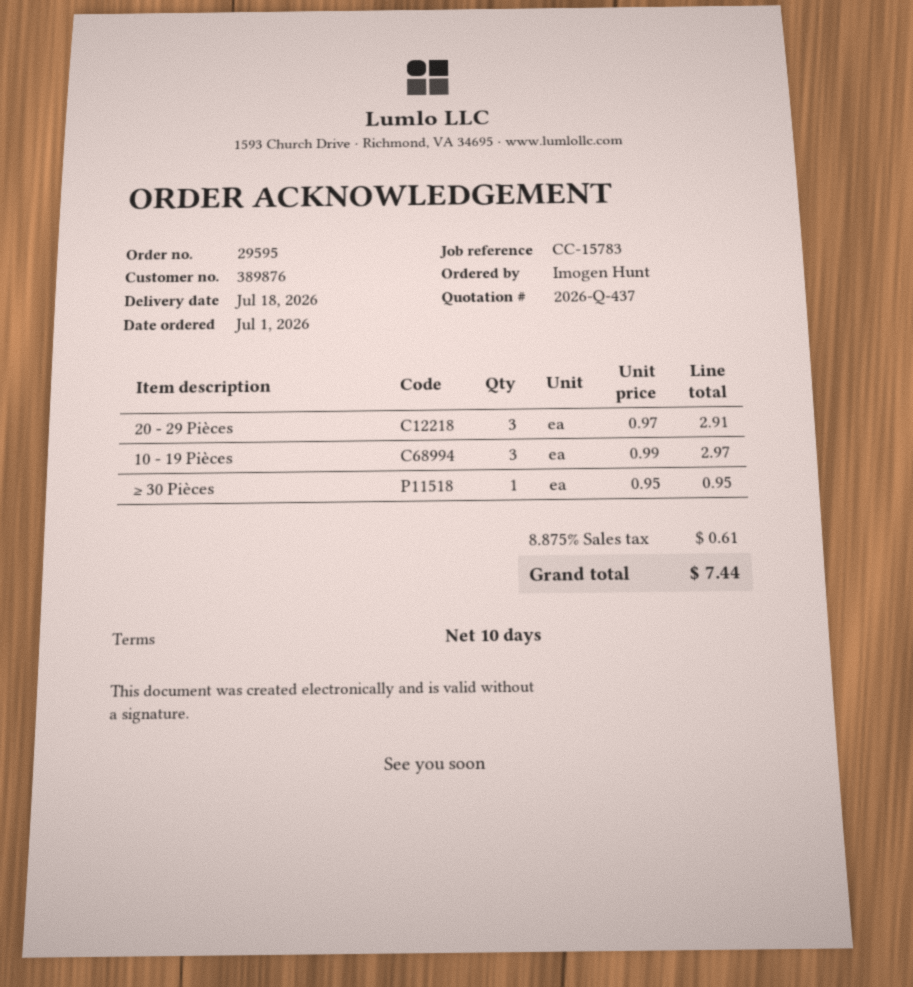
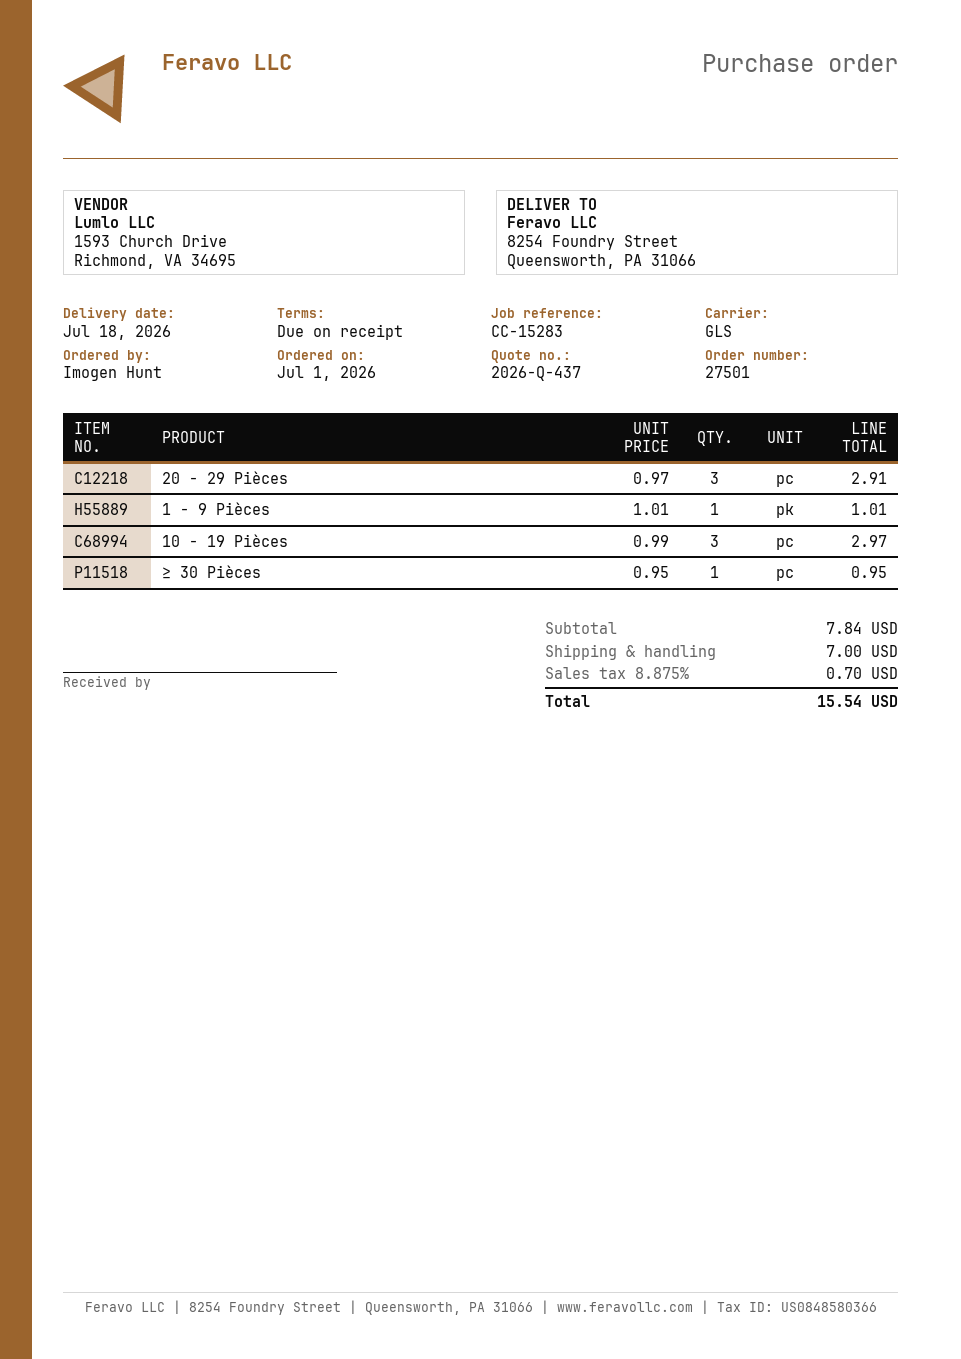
order number: 29595 -> 27501
payment terms: 10 days -> on receipt
reference: CC-15783 -> CC-15283
1 - 9 Pièces: none -> 1 x 1.01 = 1.01
shipping: none -> 7.00
tax: 8.875% = 0.61 -> 8.875% = 0.70
total: 7.44 -> 15.54

